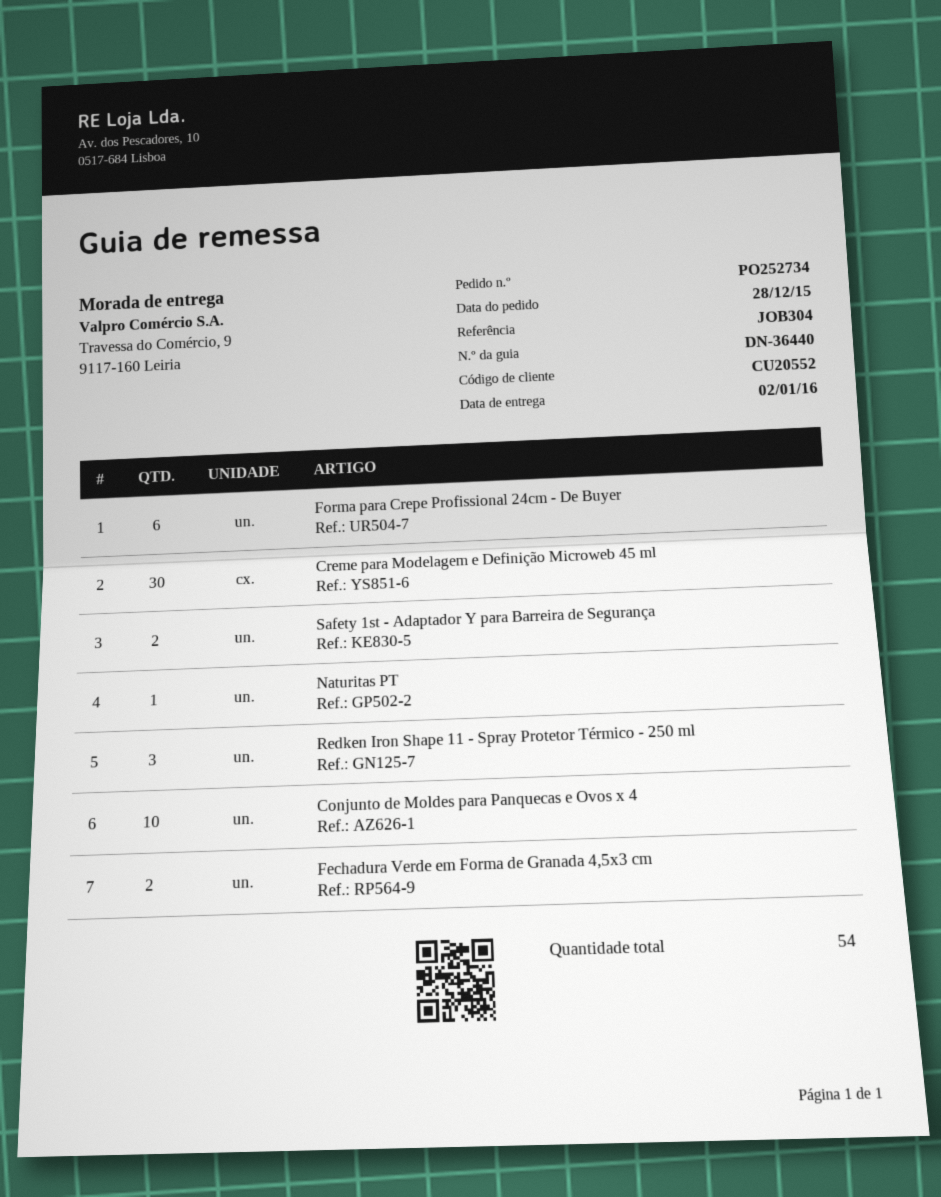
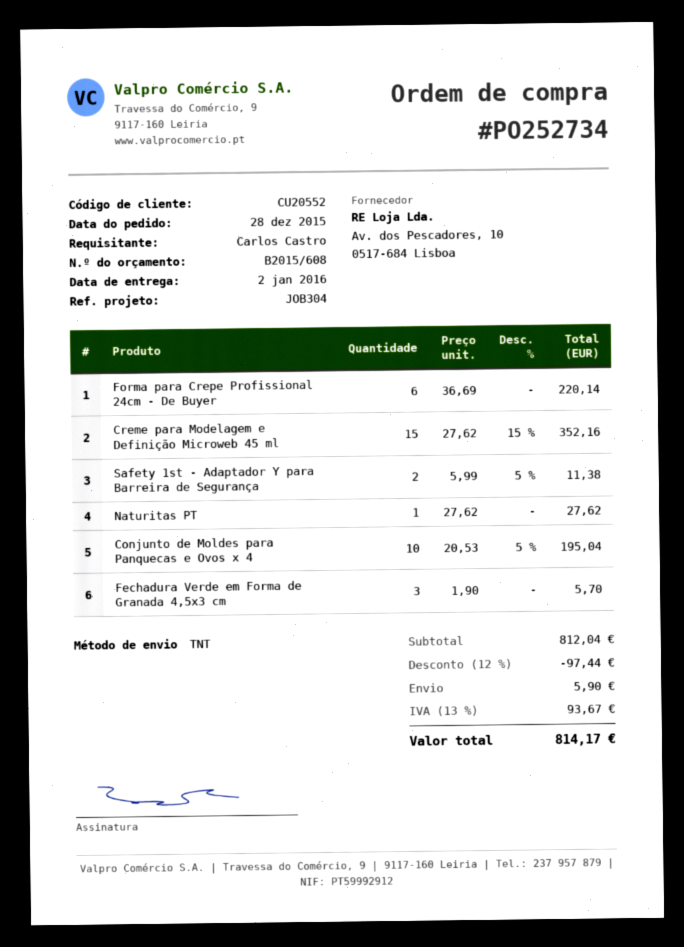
Creme para Modelagem e Definição Microweb 45 ml: 30 -> 15
Redken Iron Shape 11 - Spray Protetor Térmico - 250 ml: 3 -> none
Fechadura Verde em Forma de Granada 4,5x3 cm: 2 -> 3

